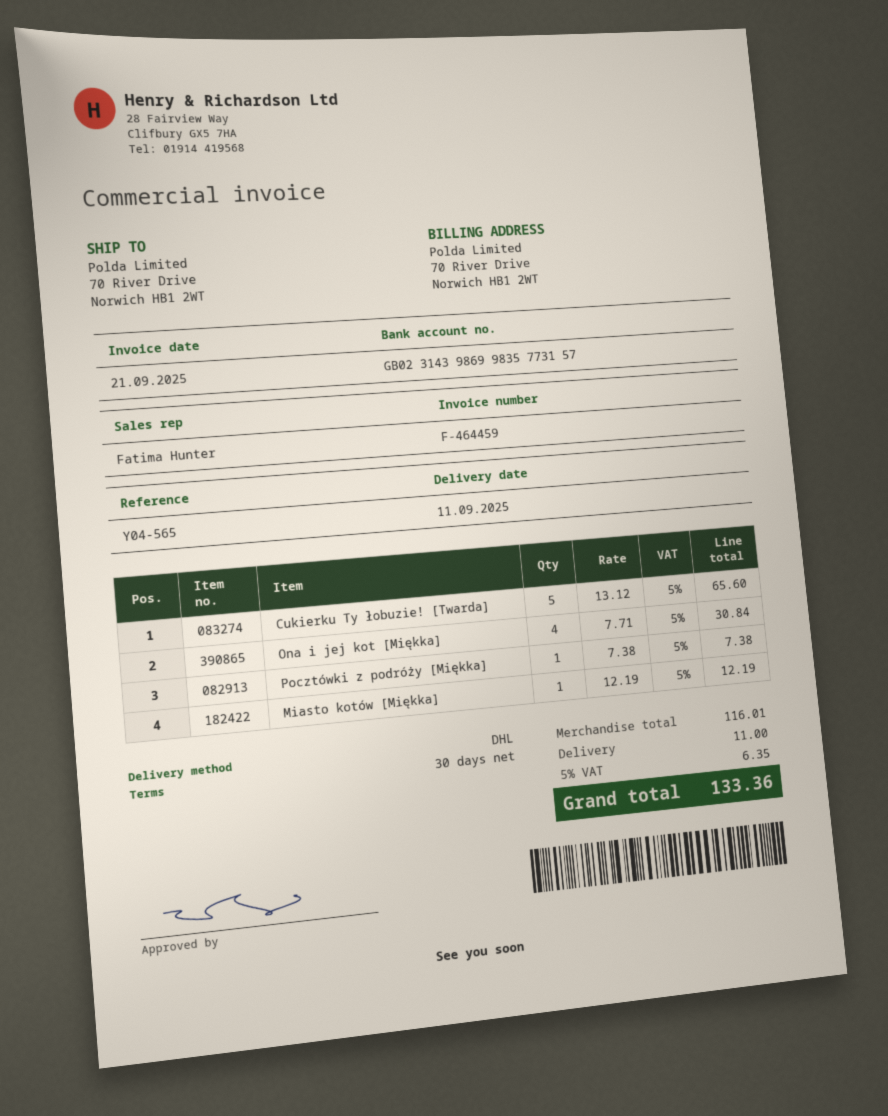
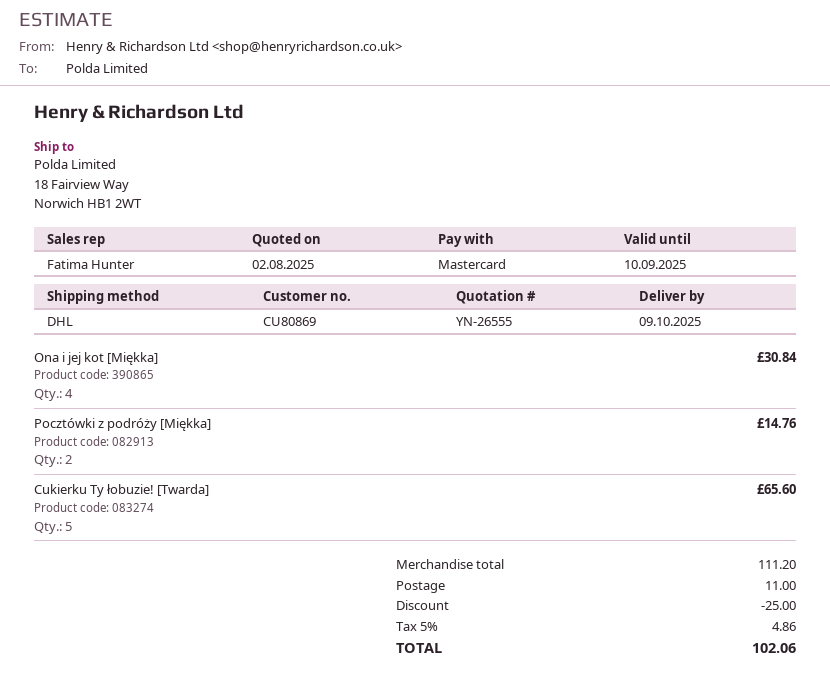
delivery date: 2025-09-11 -> 2025-10-09
ship to: 70 River Drive, Norwich HB1 2WT -> 18 Fairview Way, Norwich HB1 2WT
Pocztówki z podróży [Miękka]: 1 for 7.38 -> 2 for 14.76
Miasto kotów [Miękka]: 1 for 12.19 -> none
subtotal: 116.01 -> 111.20
discount: none -> 25.00
tax: 5% = 6.35 -> 5% = 4.86
total: 133.36 -> 102.06

